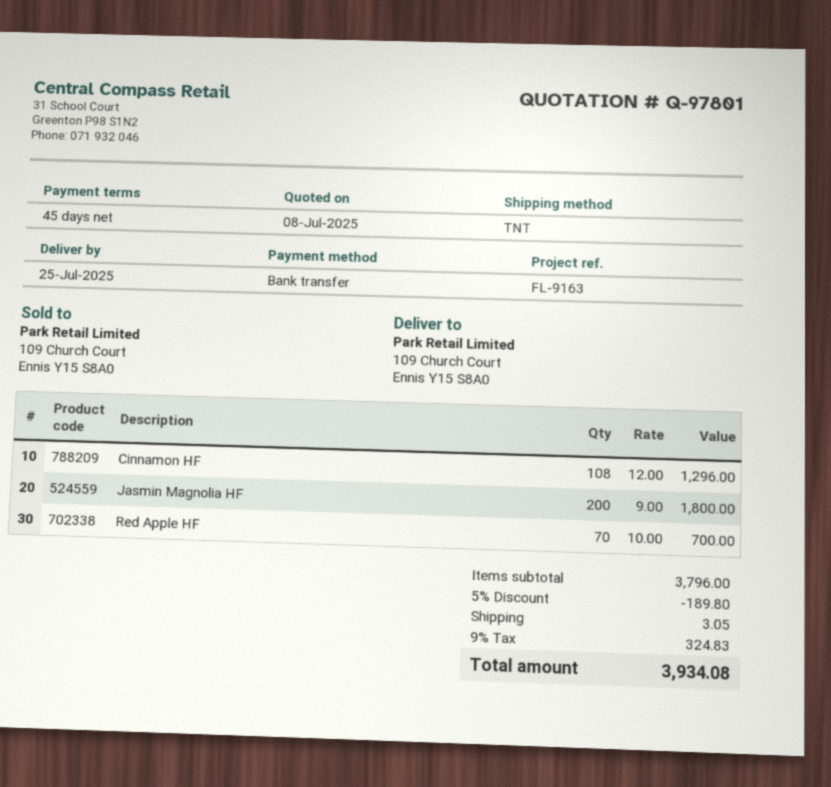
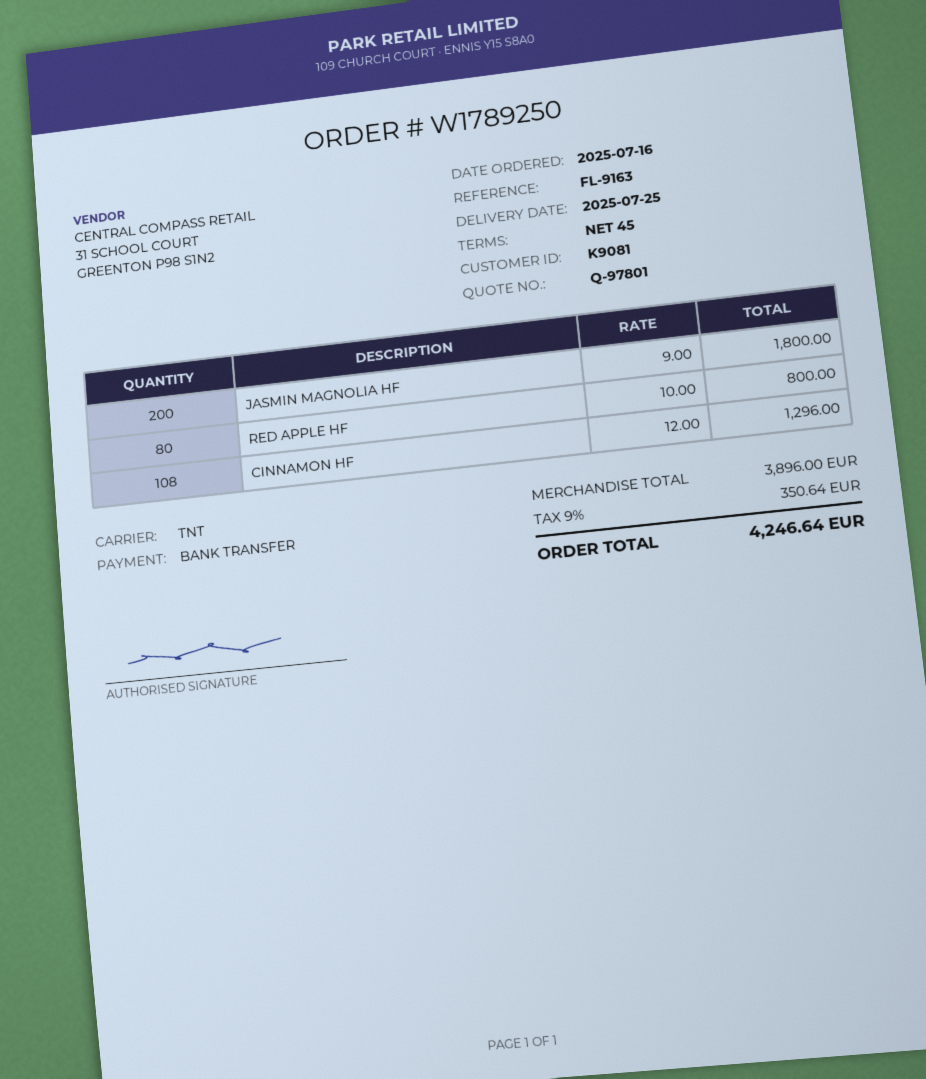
Red Apple HF: 70 x 10.00 = 700.00 -> 80 x 10.00 = 800.00
subtotal: 3796.00 -> 3896.00
discount: 5% = 189.80 -> none
shipping: 3.05 -> none
tax: 9% = 324.83 -> 9% = 350.64
total: 3934.08 -> 4246.64

